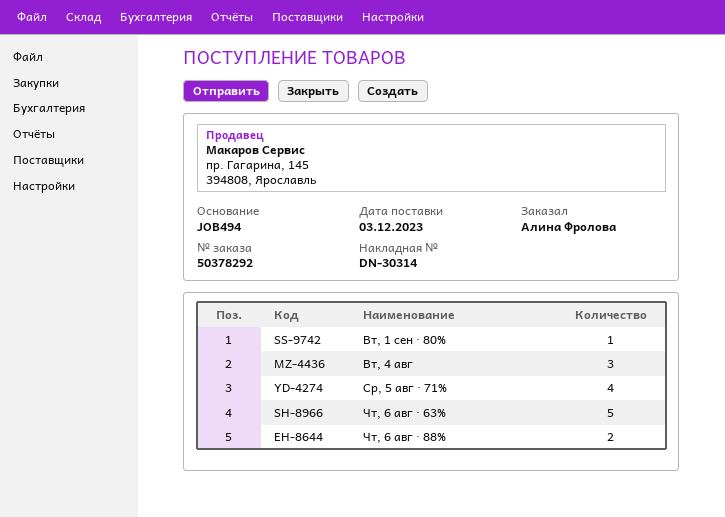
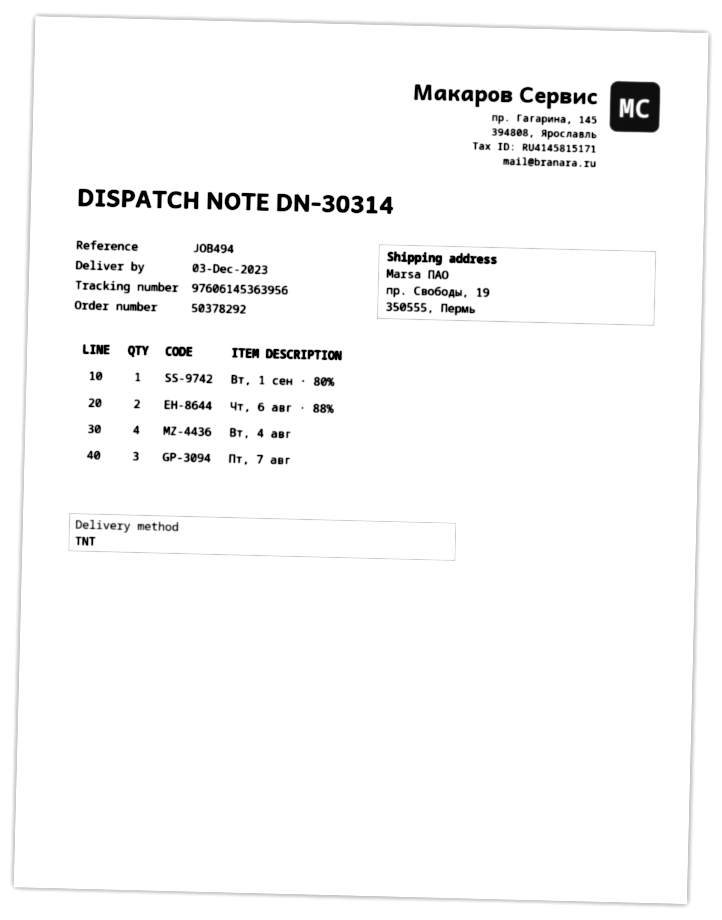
Вт, 4 авг: 3 -> 4
Ср, 5 авг · 71%: 4 -> none
Чт, 6 авг · 63%: 5 -> none
Пт, 7 авг: none -> 3

